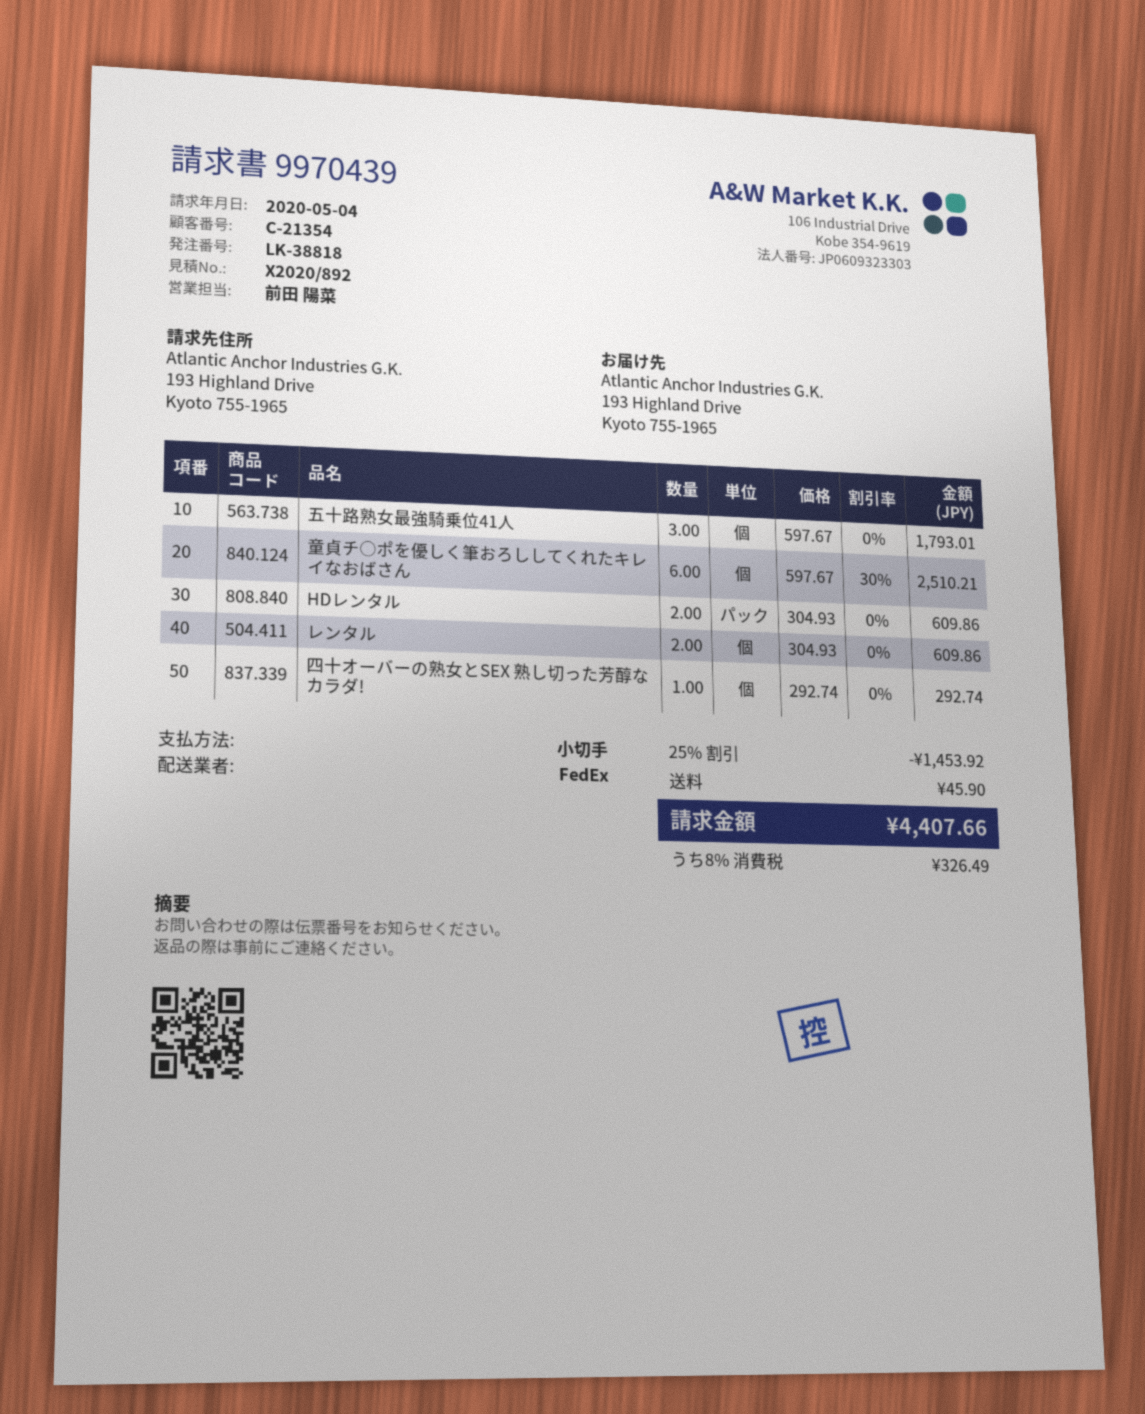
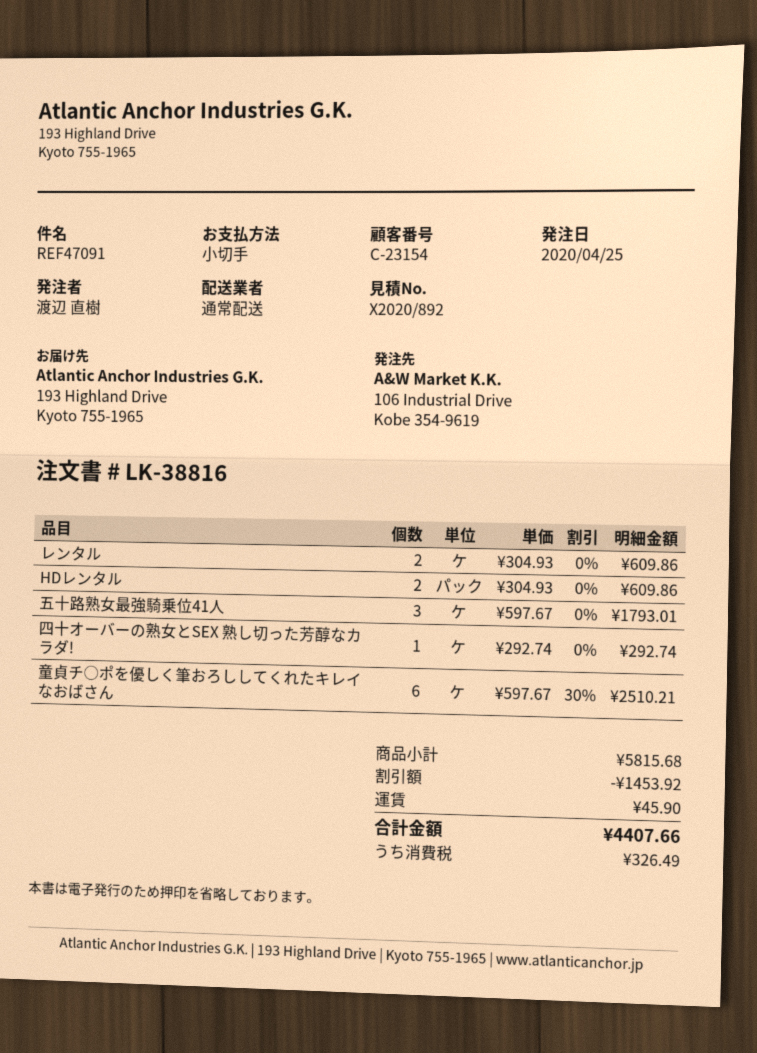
order number: LK-38818 -> LK-38816
customer number: C-21354 -> C-23154
shipping method: FedEx -> standard

